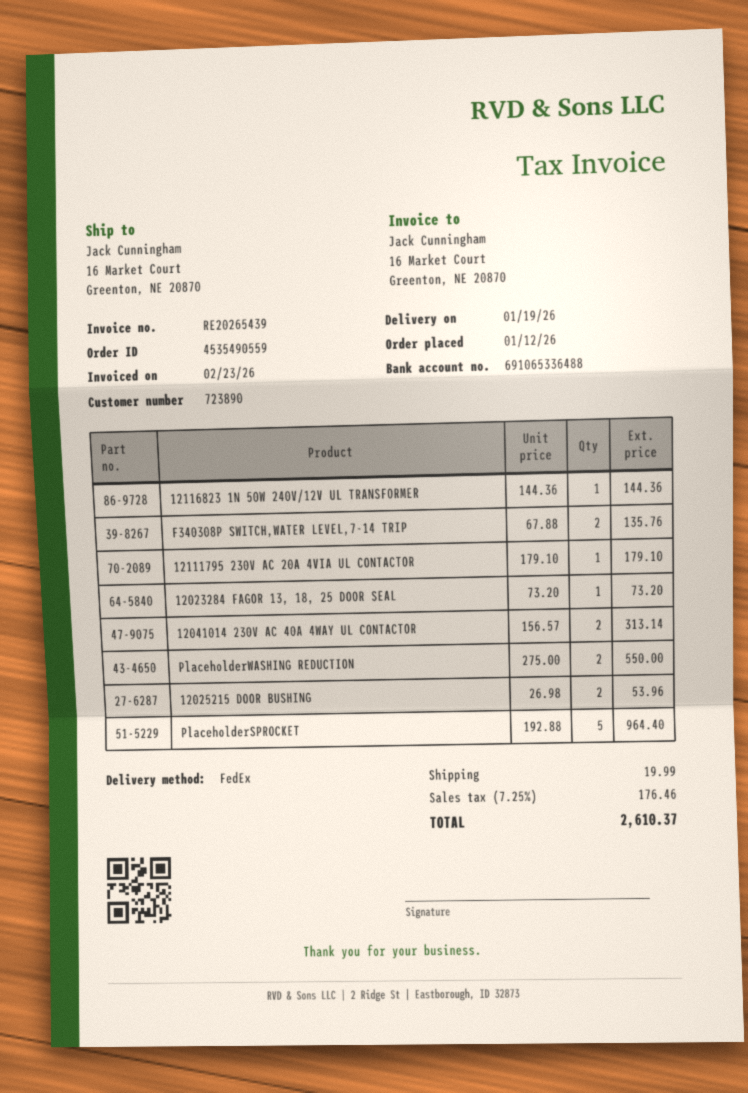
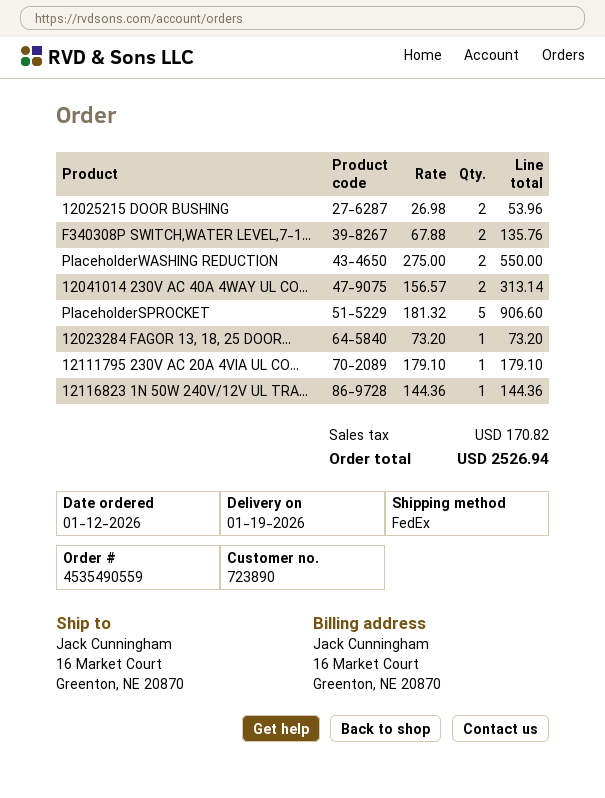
PlaceholderSPROCKET: 5 x 192.88 = 964.40 -> 5 x 181.32 = 906.60
shipping: 19.99 -> none
tax: 176.46 -> 170.82
total: 2610.37 -> 2526.94

